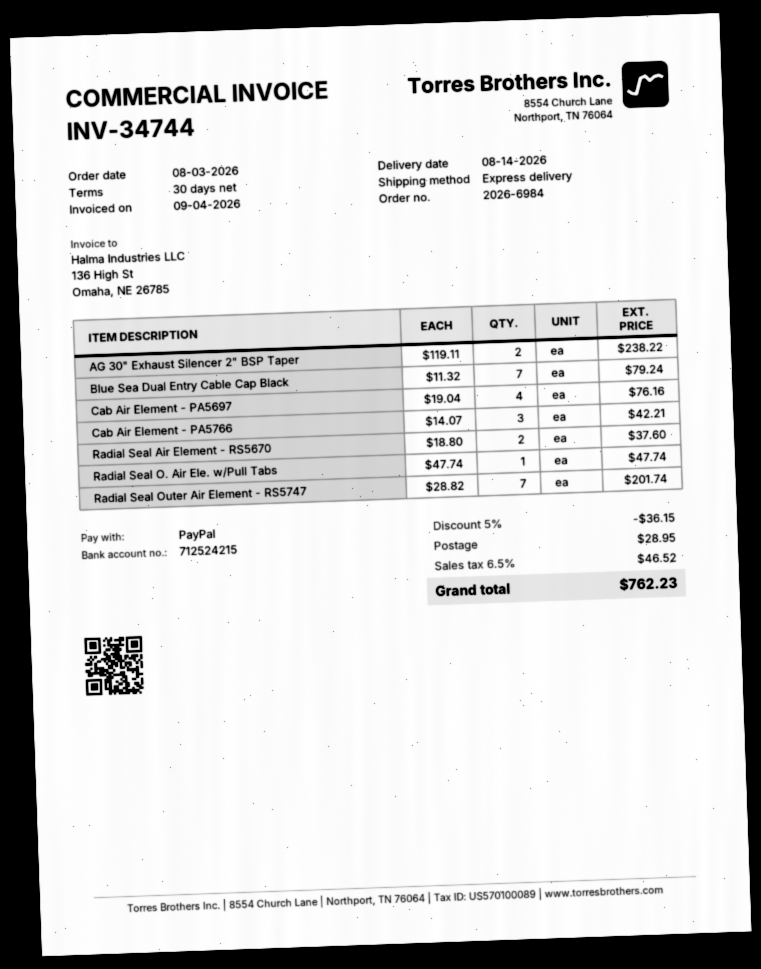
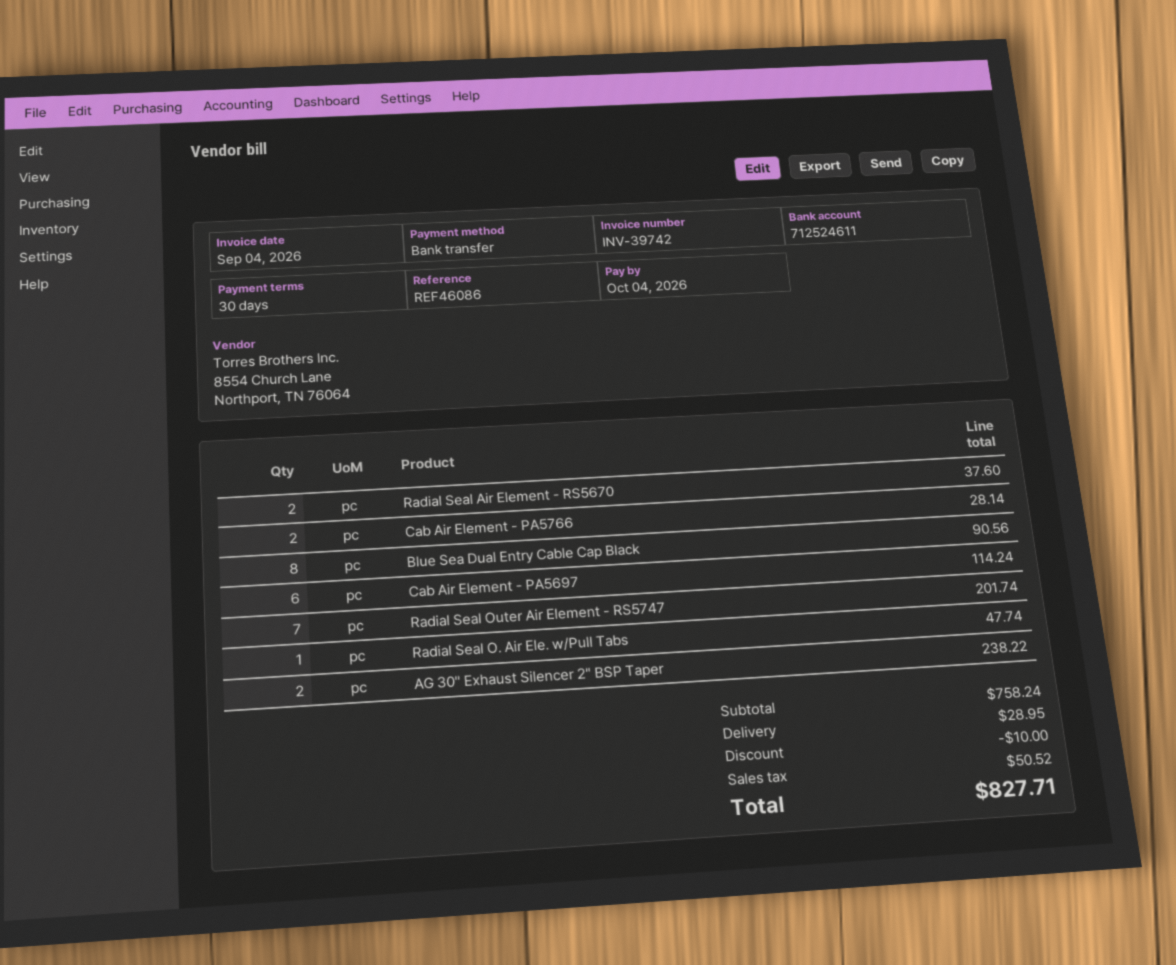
invoice number: INV-34744 -> INV-39742
payment method: PayPal -> bank transfer
bank account: 712524215 -> 712524611
Blue Sea Dual Entry Cable Cap Black: 7 for 79.24 -> 8 for 90.56
Cab Air Element - PA5697: 4 for 76.16 -> 6 for 114.24
Cab Air Element - PA5766: 3 for 42.21 -> 2 for 28.14
discount: 36.15 -> 10.00
tax: 46.52 -> 50.52
total: 762.23 -> 827.71

